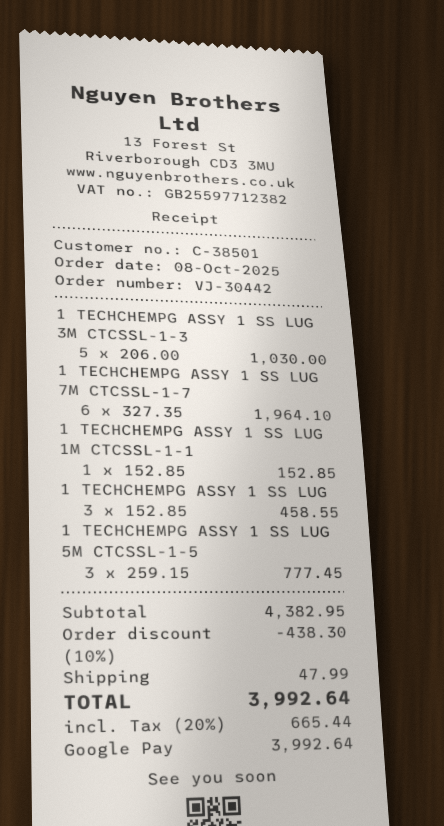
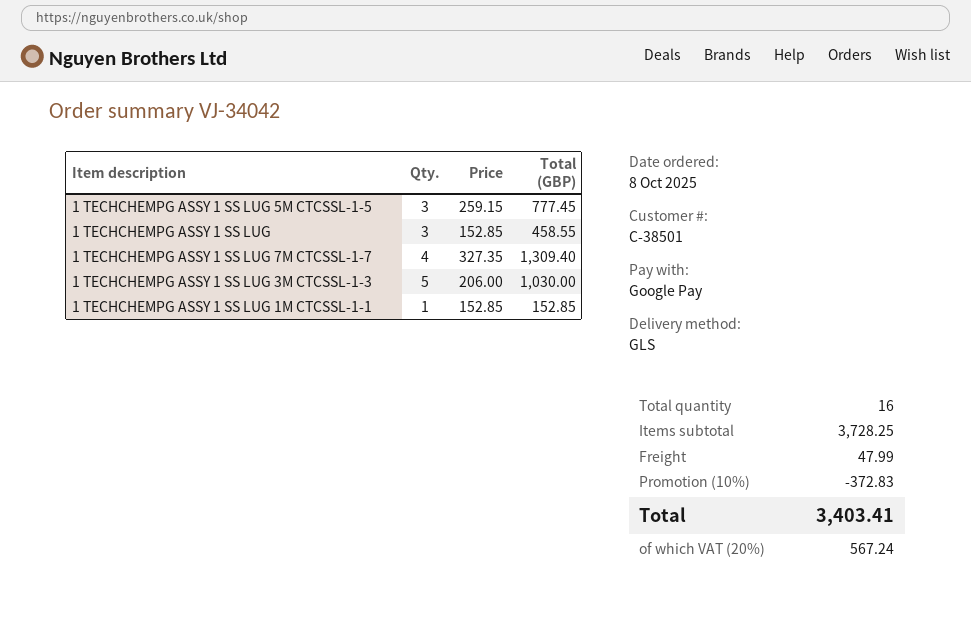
order number: VJ-30442 -> VJ-34042
1 TECHCHEMPG ASSY 1 SS LUG 7M CTCSSL-1-7: 6 x 327.35 = 1964.10 -> 4 x 327.35 = 1309.40
subtotal: 4382.95 -> 3728.25
discount: 10% = 438.30 -> 10% = 372.83
tax: 20% = 665.44 -> 20% = 567.24
total: 3992.64 -> 3403.41

